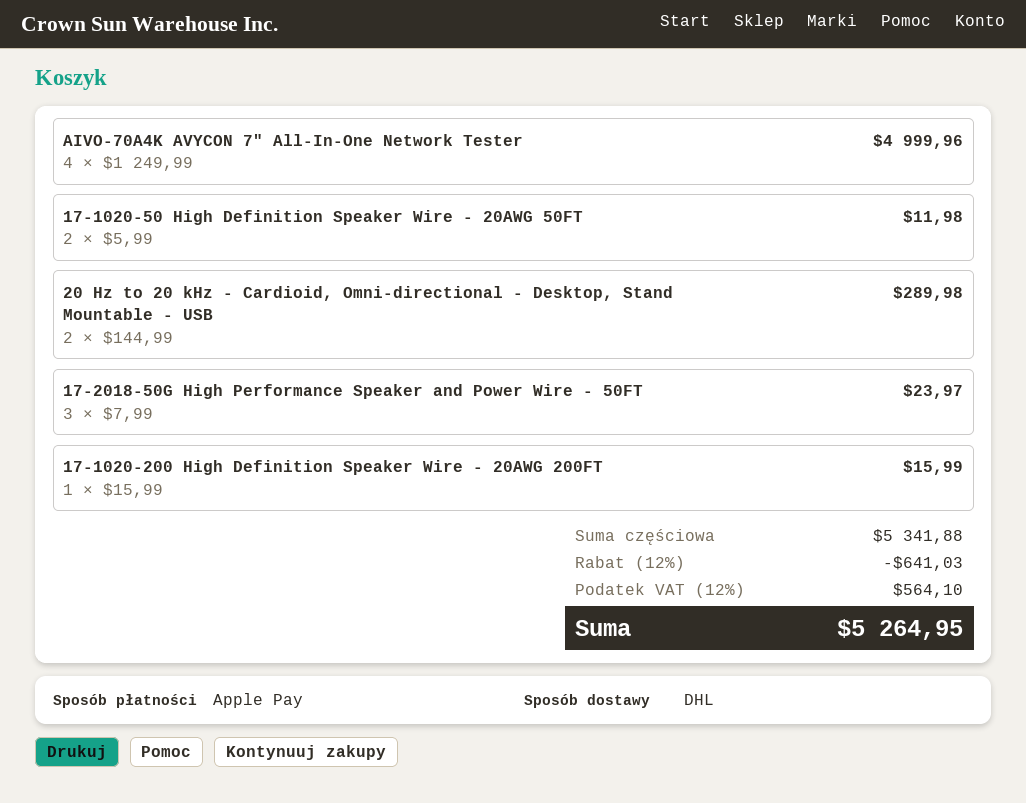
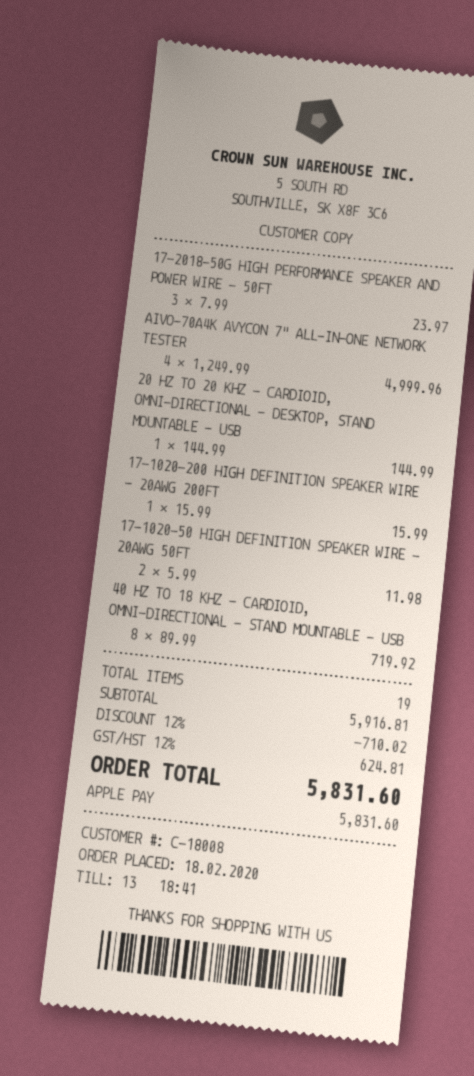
20 Hz to 20 kHz - Cardioid, Omni-directional - Desktop, Stand Mountable - USB: 2 x 144.99 = 289.98 -> 1 x 144.99 = 144.99
40 HZ TO 18 KHZ - CARDIOID, OMNI-DIRECTIONAL - STAND MOUNTABLE - USB: none -> 8 x 89.99 = 719.92
subtotal: 5341.88 -> 5916.81
discount: 12% = 641.03 -> 12% = 710.02
tax: 12% = 564.10 -> 12% = 624.81
total: 5264.95 -> 5831.60

